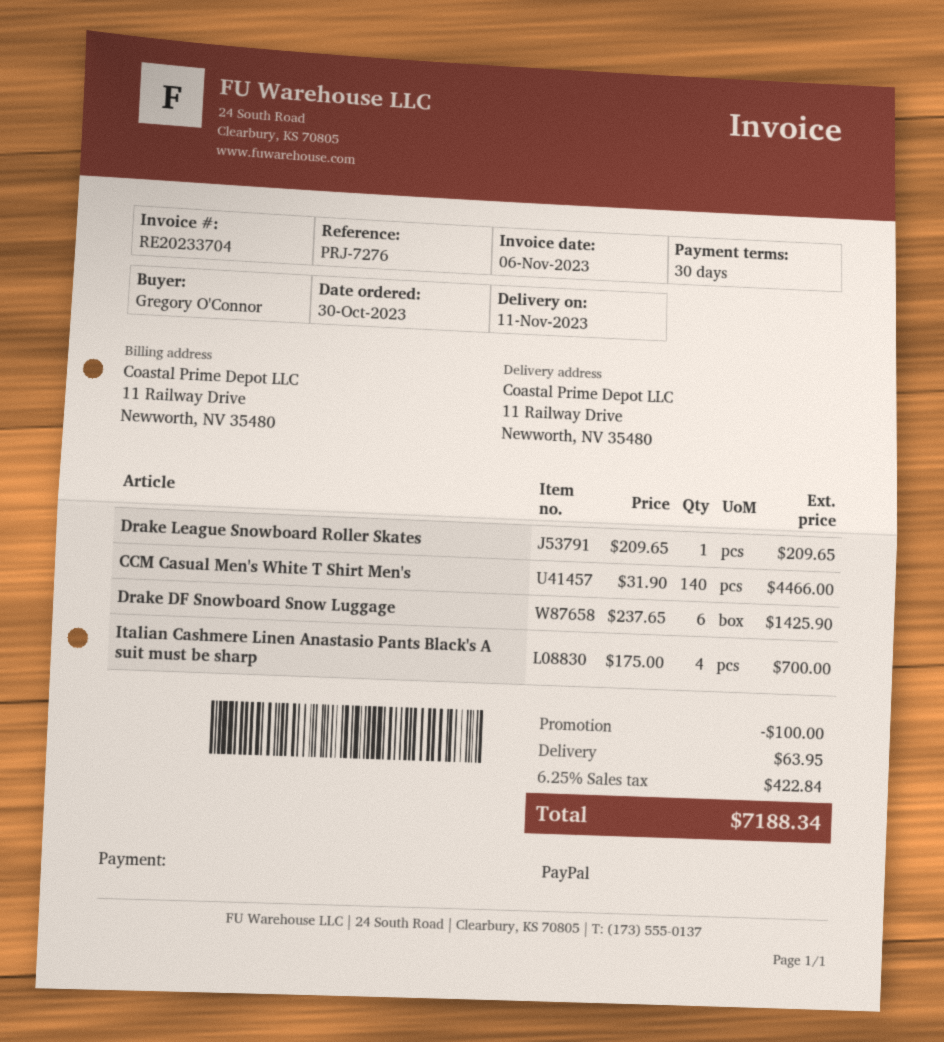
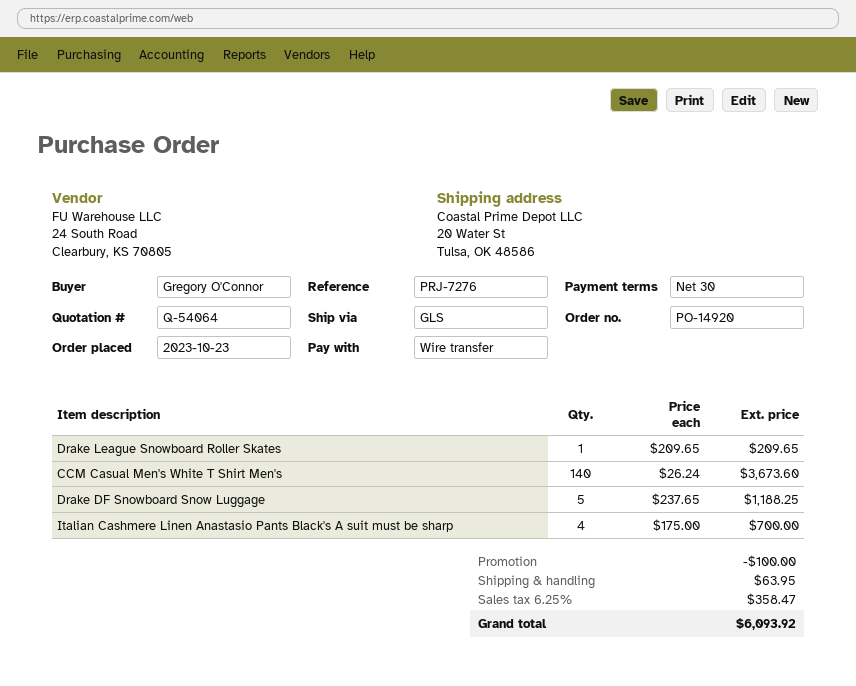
order date: 2023-10-30 -> 2023-10-23
payment method: PayPal -> bank transfer
ship to: 11 Railway Drive, Newworth, NV 35480 -> 20 Water St, Tulsa, OK 48586
CCM Casual Men's White T Shirt Men's: 140 x 31.90 = 4466.00 -> 140 x 26.24 = 3673.60
Drake DF Snowboard Snow Luggage: 6 x 237.65 = 1425.90 -> 5 x 237.65 = 1188.25
tax: 6.25% = 422.84 -> 6.25% = 358.47
total: 7188.34 -> 6093.92

